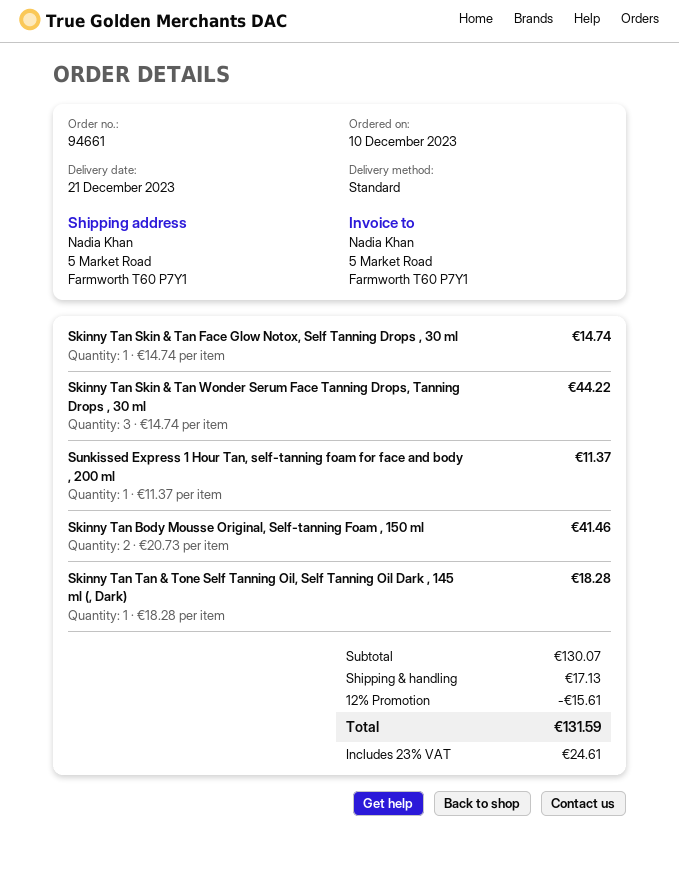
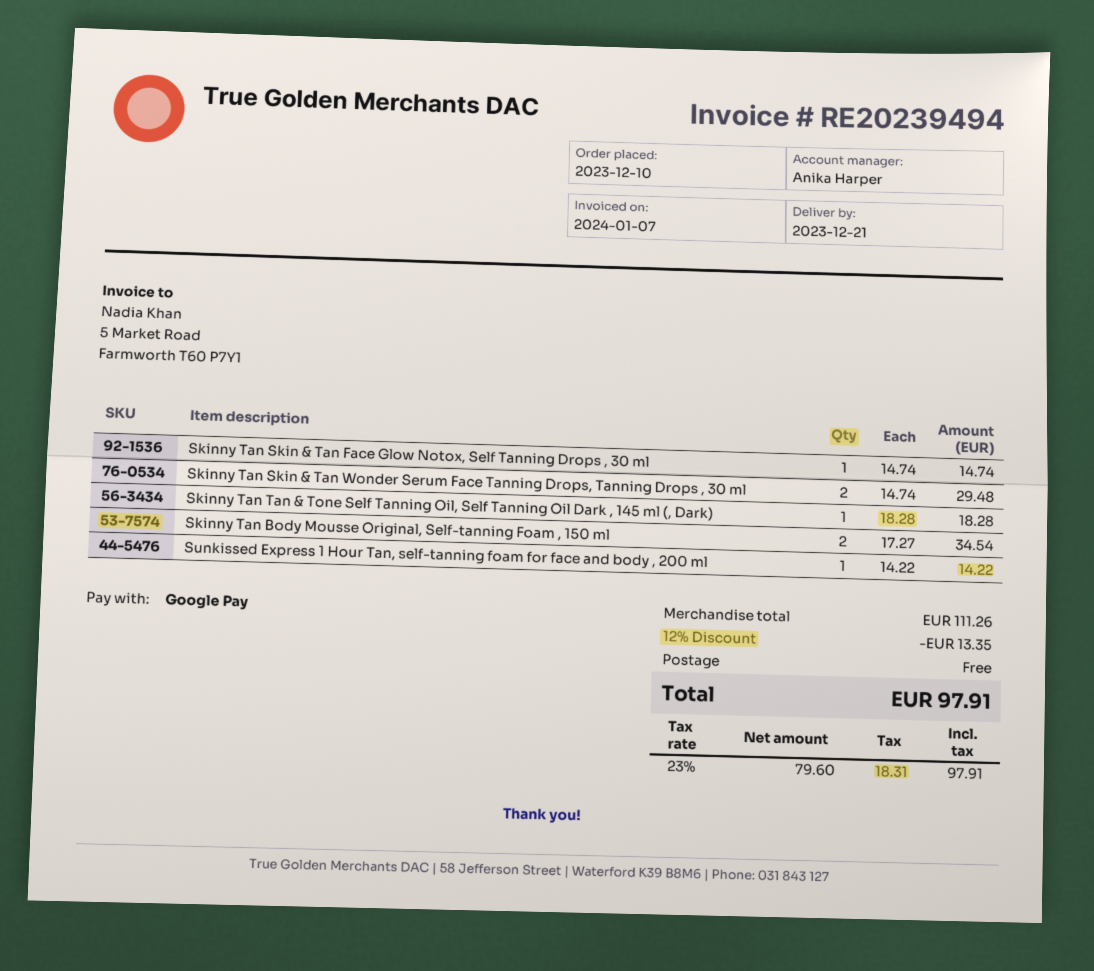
Skinny Tan Skin & Tan Wonder Serum Face Tanning Drops, Tanning Drops , 30 ml: 3 x 14.74 = 44.22 -> 2 x 14.74 = 29.48
Sunkissed Express 1 Hour Tan, self-tanning foam for face and body , 200 ml: 1 x 11.37 = 11.37 -> 1 x 14.22 = 14.22
Skinny Tan Body Mousse Original, Self-tanning Foam , 150 ml: 2 x 20.73 = 41.46 -> 2 x 17.27 = 34.54
subtotal: 130.07 -> 111.26
discount: 12% = 15.61 -> 12% = 13.35
shipping: 17.13 -> 0.00
tax: 23% = 24.61 -> 23% = 18.31
total: 131.59 -> 97.91

